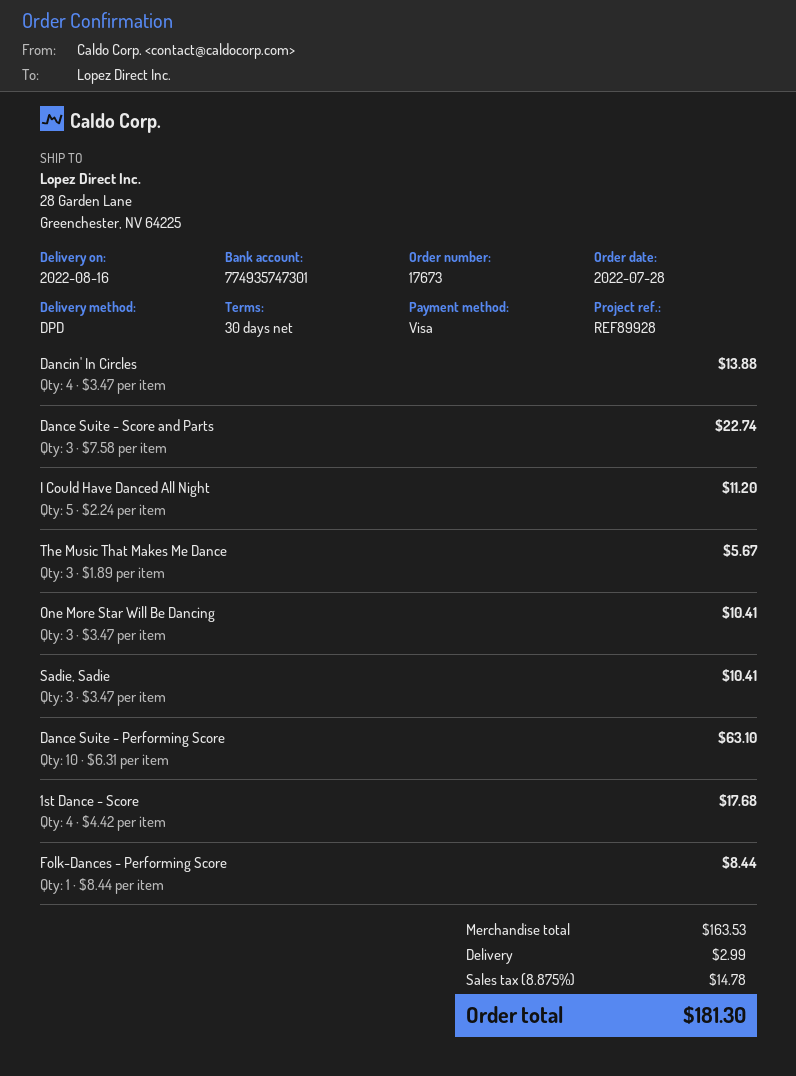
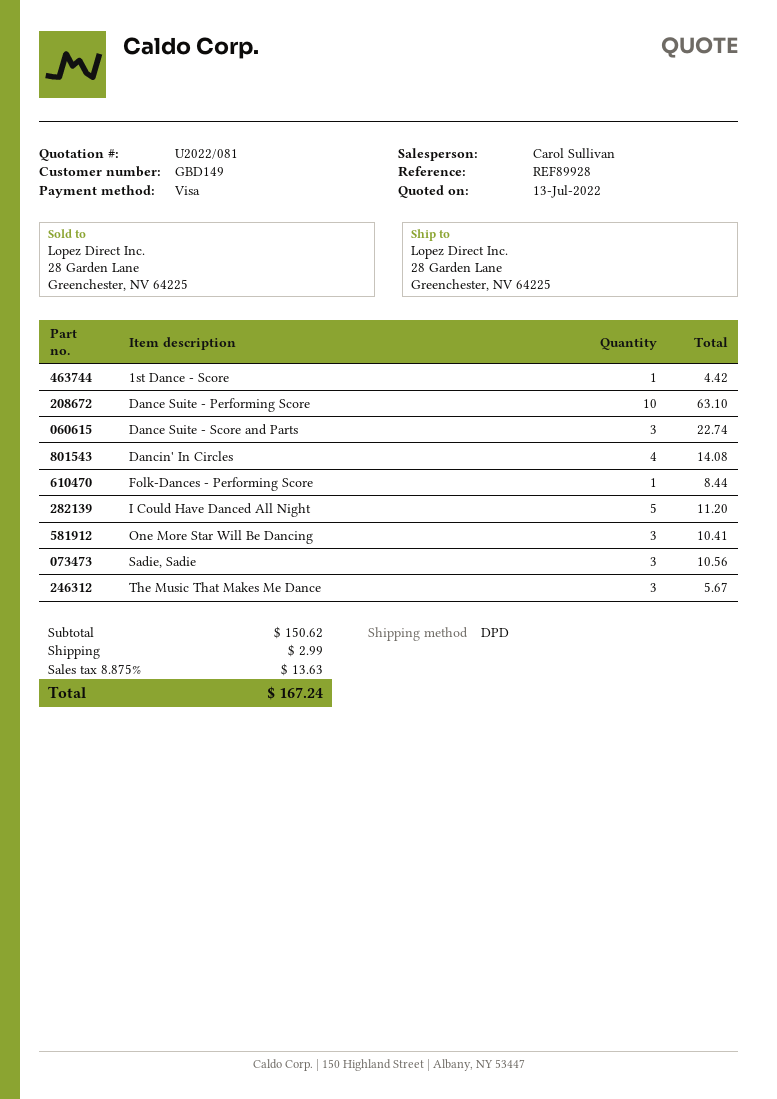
Dancin' In Circles: 4 for 13.88 -> 4 for 14.08
Sadie, Sadie: 3 for 10.41 -> 3 for 10.56
1st Dance - Score: 4 for 17.68 -> 1 for 4.42
subtotal: 163.53 -> 150.62
tax: 8.875% = 14.78 -> 8.875% = 13.63
total: 181.30 -> 167.24

